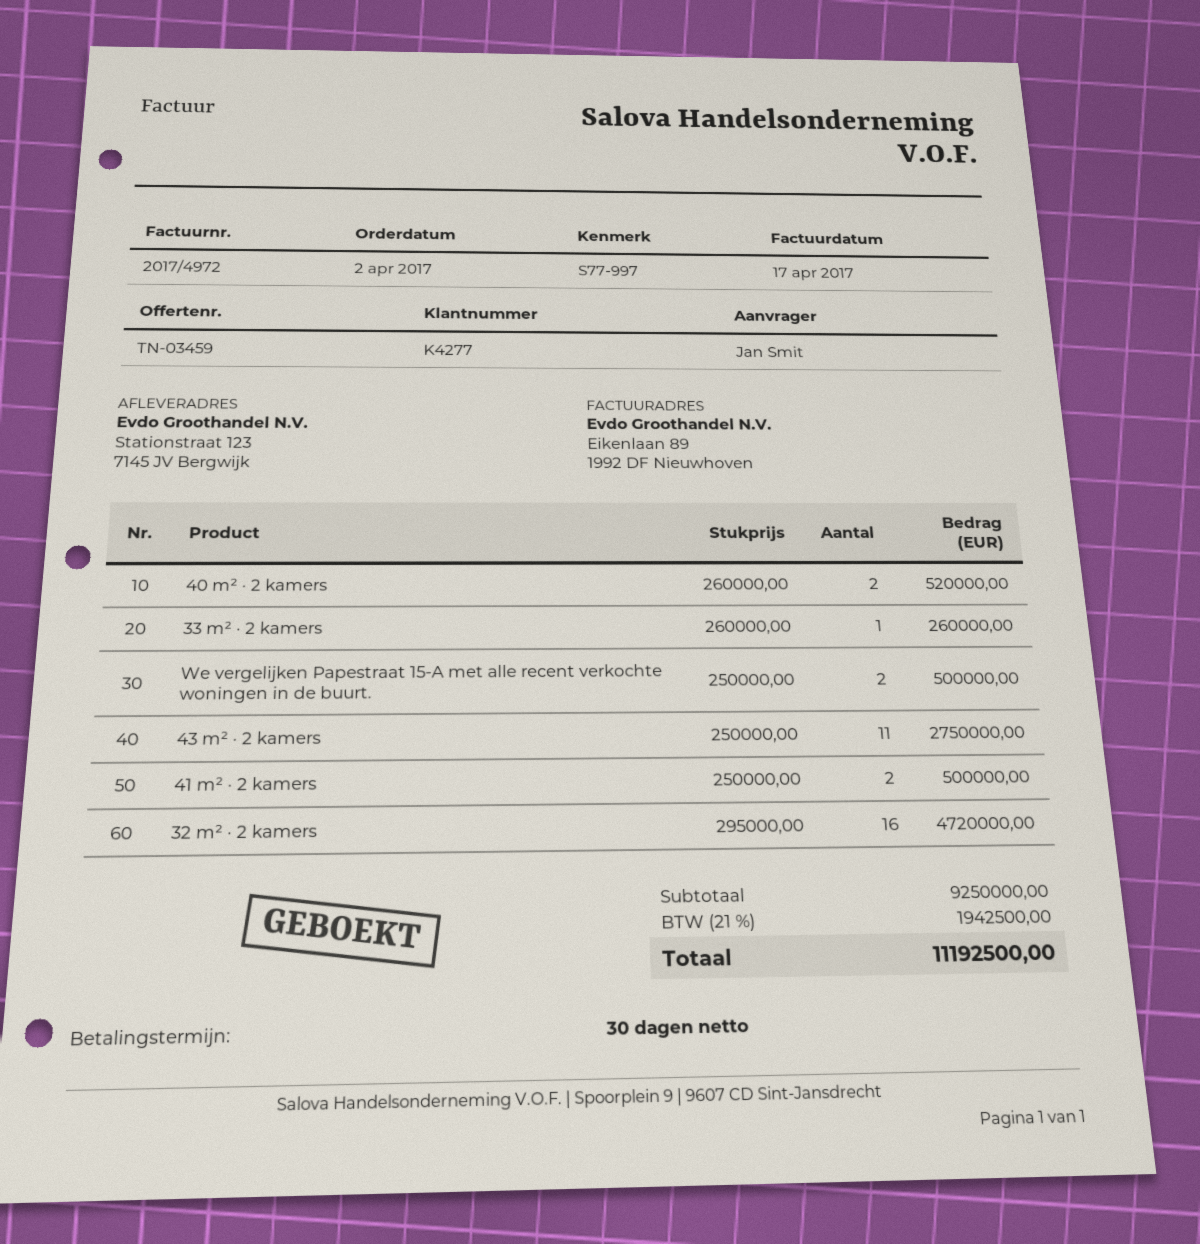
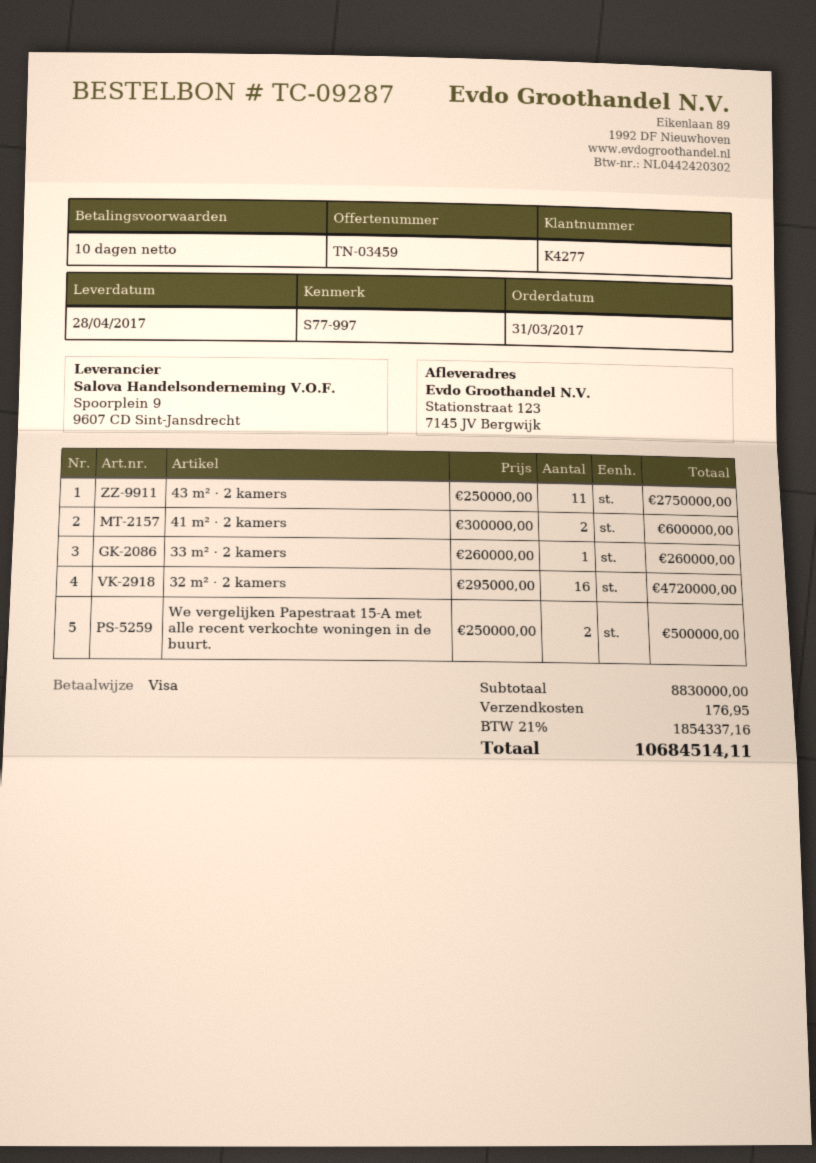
order date: 2017-04-02 -> 2017-03-31
payment terms: 30 days -> 10 days
40 m² · 2 kamers: 2 x 260000.00 = 520000.00 -> none
41 m² · 2 kamers: 2 x 250000.00 = 500000.00 -> 2 x 300000.00 = 600000.00
subtotal: 9250000.00 -> 8830000.00
shipping: none -> 176.95
tax: 21% = 1942500.00 -> 21% = 1854337.16
total: 11192500.00 -> 10684514.11

